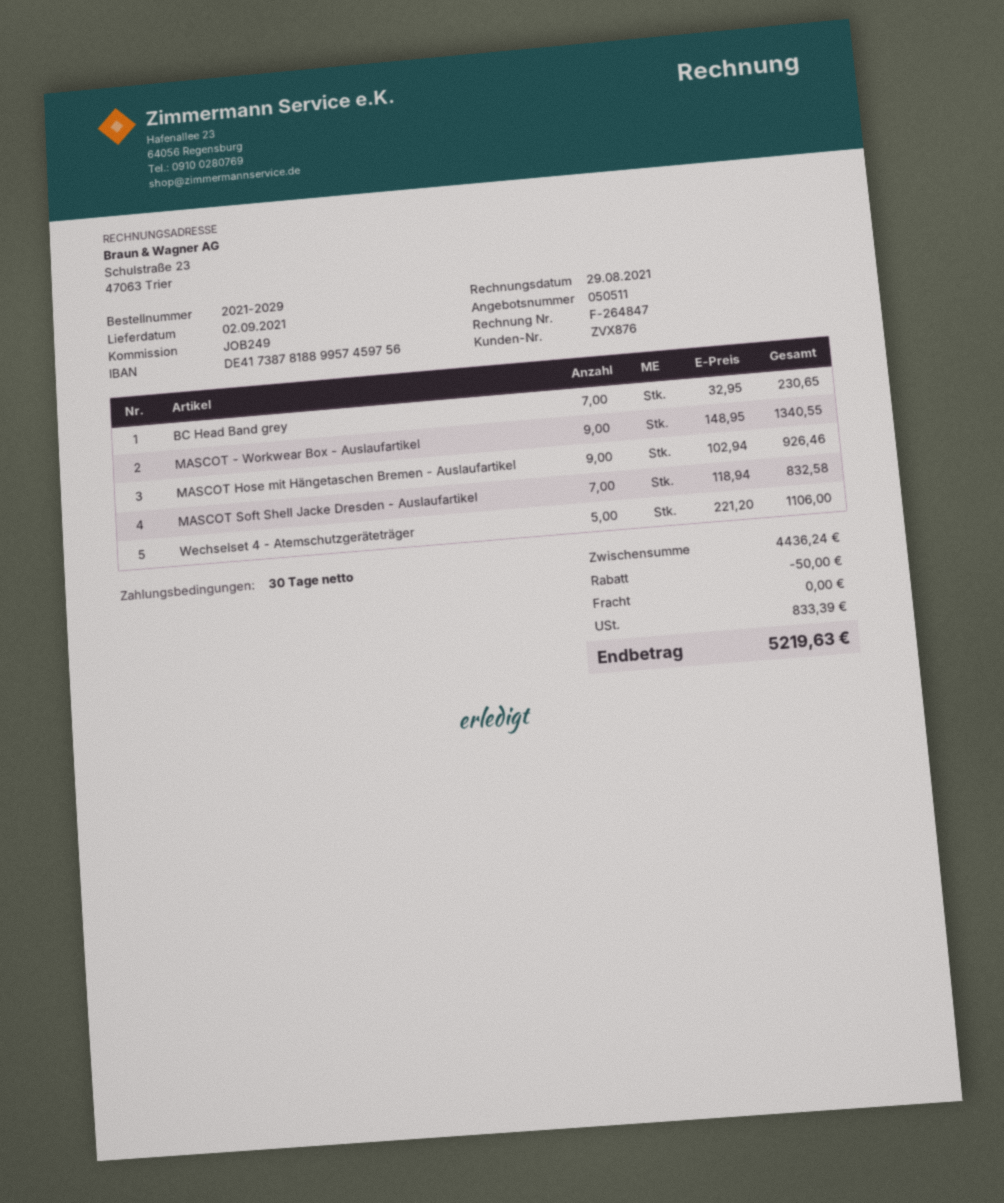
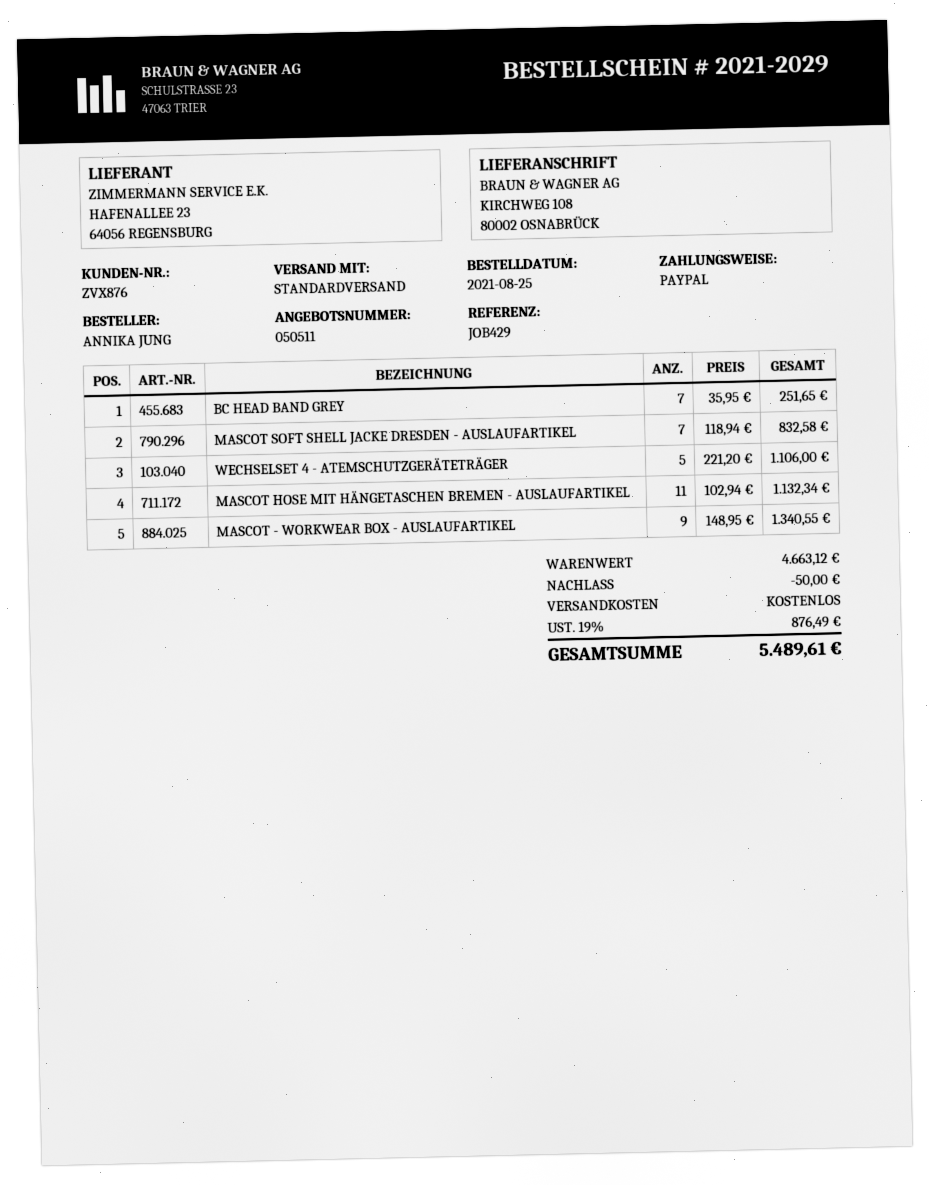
reference: JOB249 -> JOB429
BC Head Band grey: 7 x 32.95 = 230.65 -> 7 x 35.95 = 251.65
MASCOT Hose mit Hängetaschen Bremen - Auslaufartikel: 9 x 102.94 = 926.46 -> 11 x 102.94 = 1132.34
subtotal: 4436.24 -> 4663.12
tax: 833.39 -> 876.49
total: 5219.63 -> 5489.61

